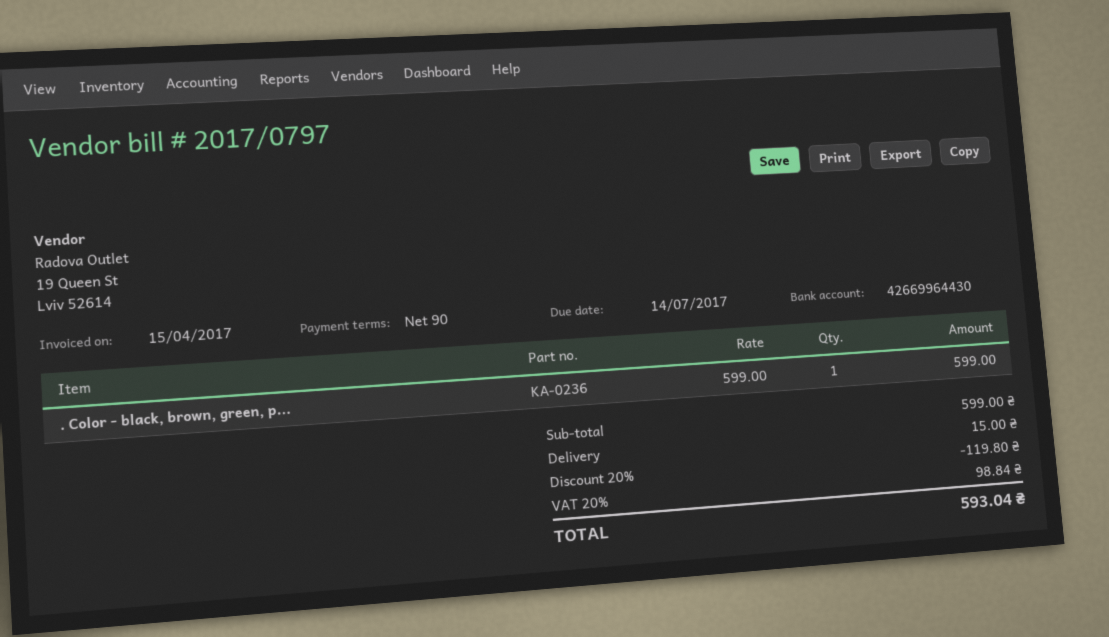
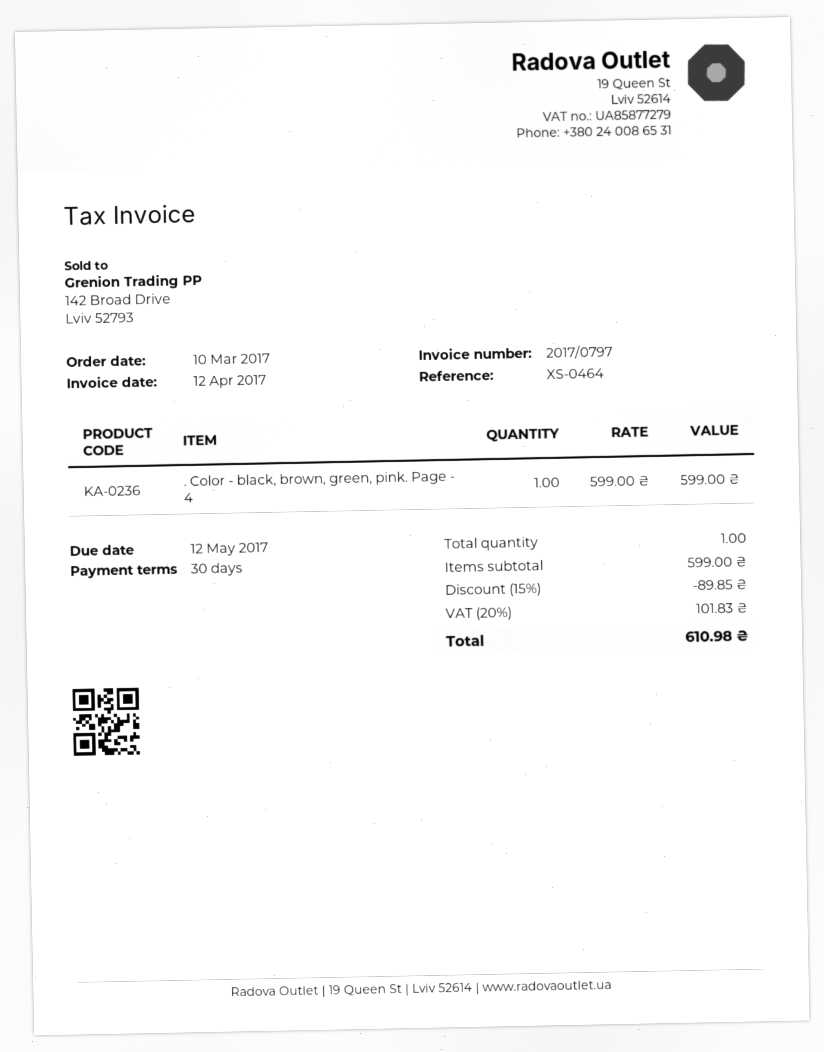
invoice date: 2017-04-15 -> 2017-04-12
payment terms: 90 days -> 30 days
due date: 2017-07-14 -> 2017-05-12
discount: 20% = 119.80 -> 15% = 89.85
shipping: 15.00 -> none
tax: 20% = 98.84 -> 20% = 101.83
total: 593.04 -> 610.98

